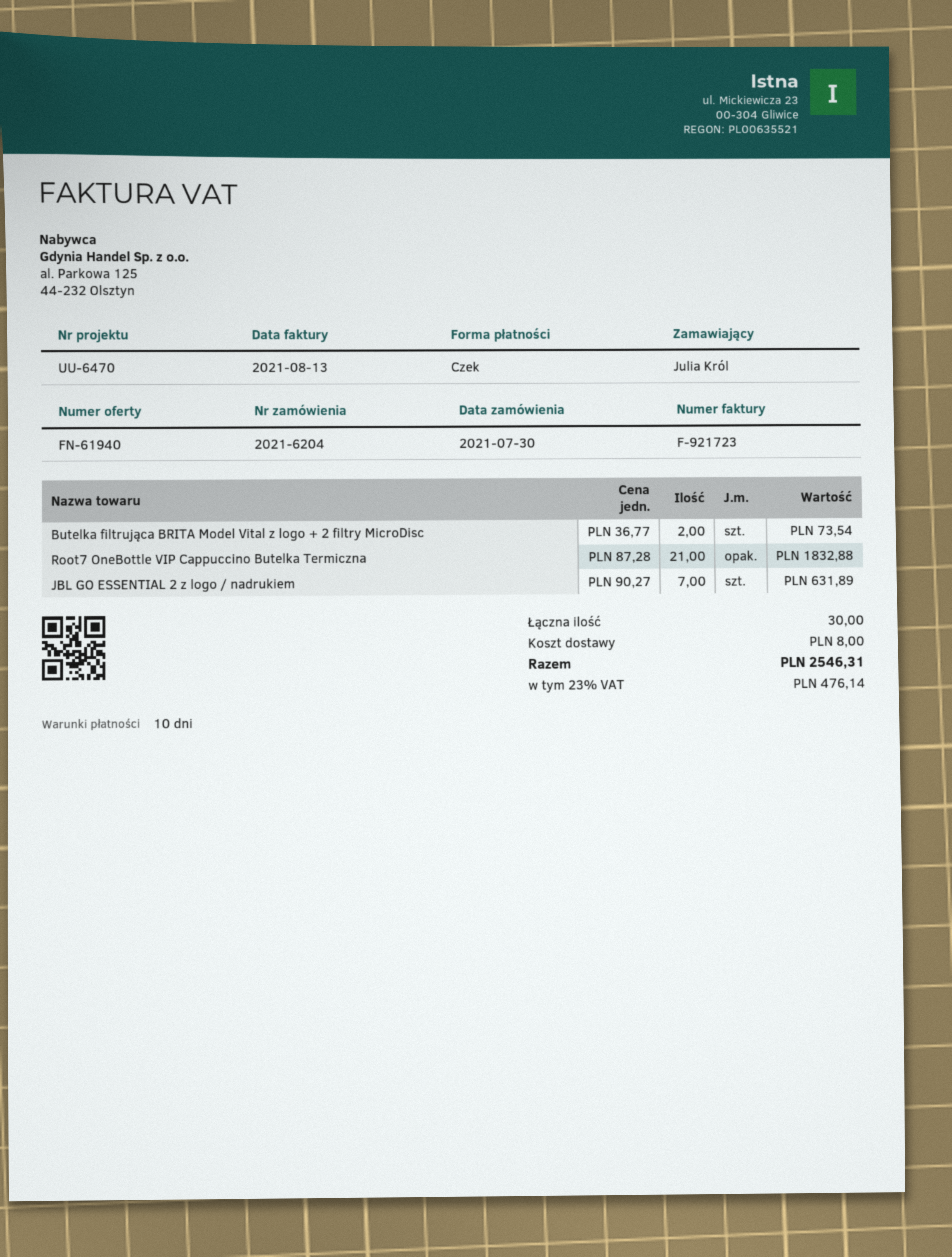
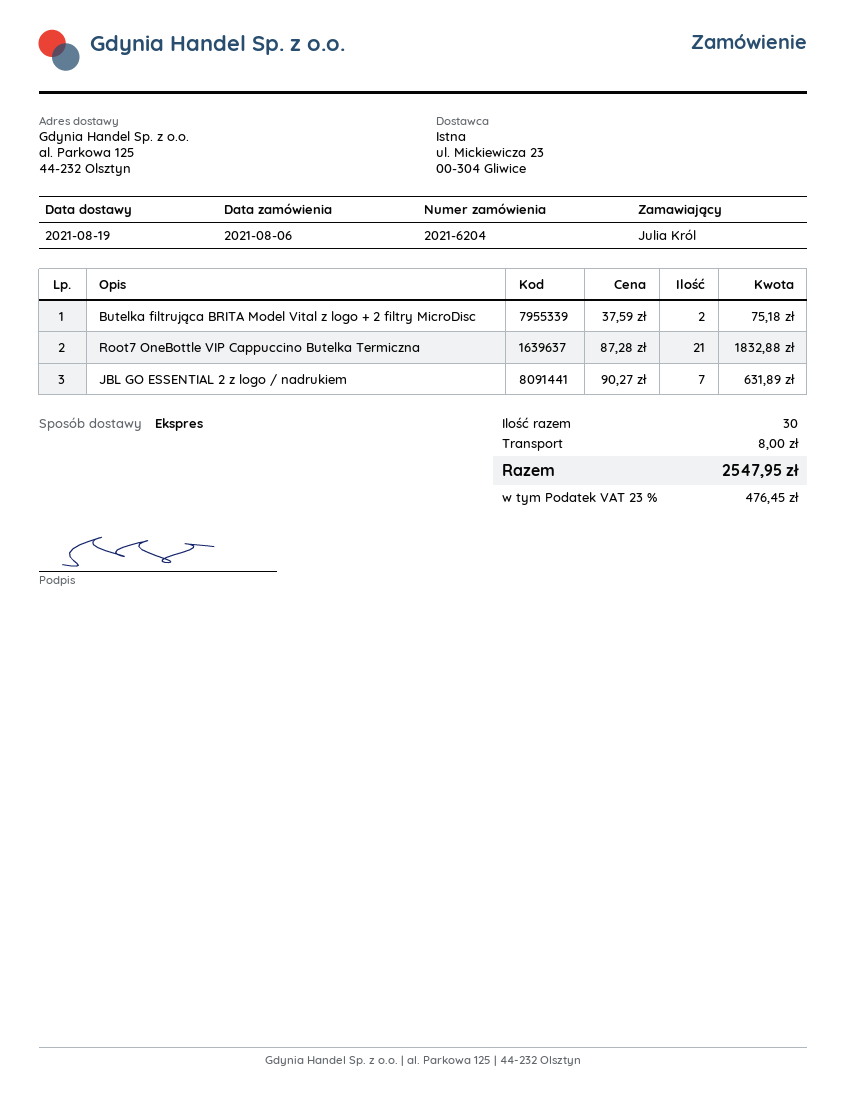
order date: 2021-07-30 -> 2021-08-06
Butelka filtrująca BRITA Model Vital z logo + 2 filtry MicroDisc: 2 x 36.77 = 73.54 -> 2 x 37.59 = 75.18
tax: 23% = 476.14 -> 23% = 476.45
total: 2546.31 -> 2547.95

